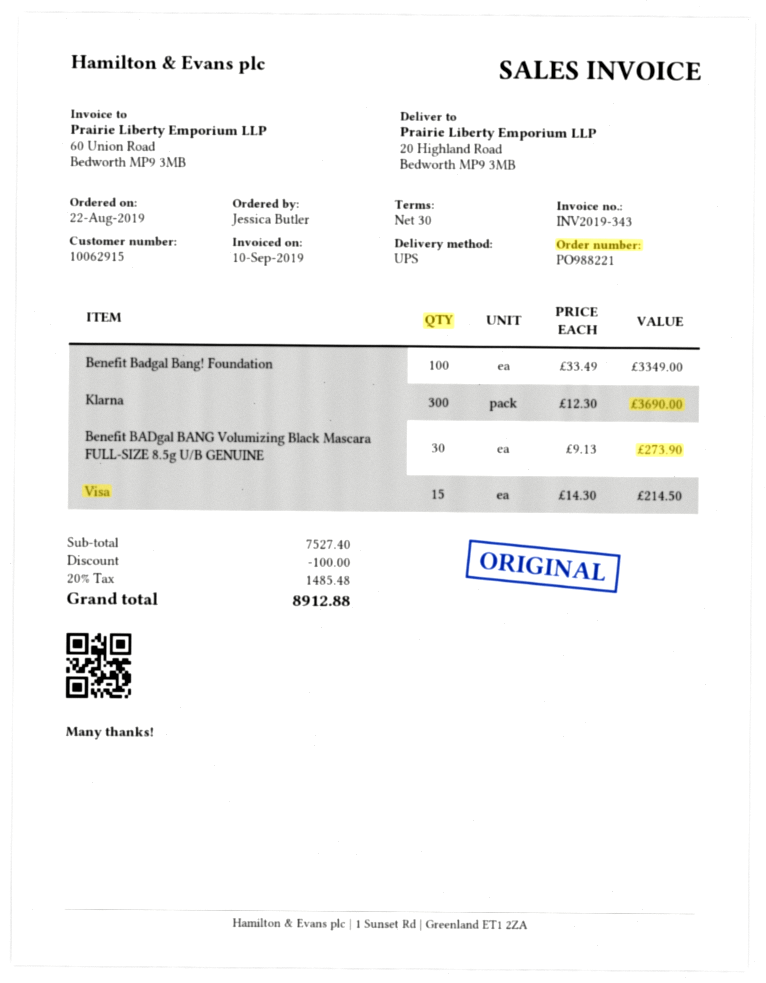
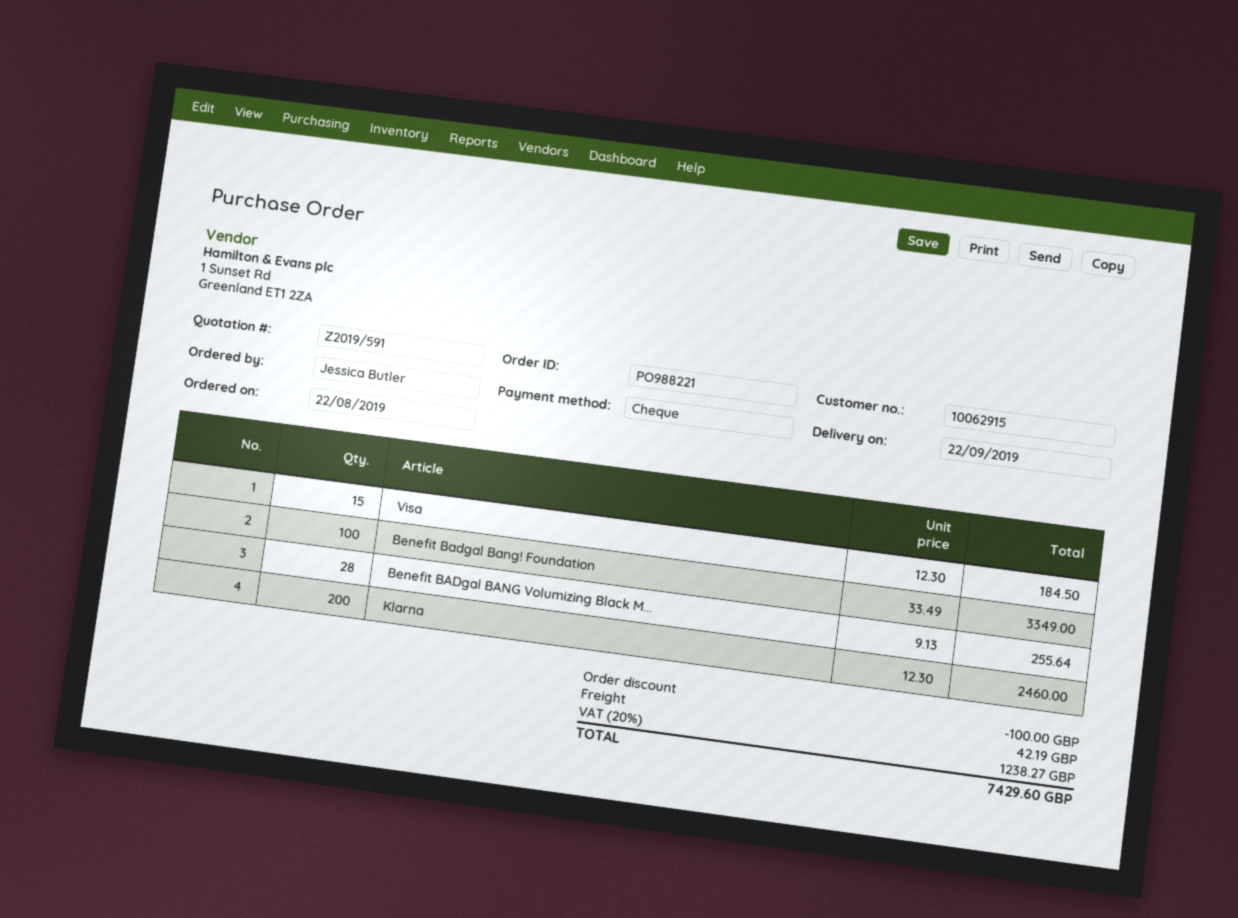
Klarna: 300 x 12.30 = 3690.00 -> 200 x 12.30 = 2460.00
Benefit BADgal BANG Volumizing Black Mascara FULL-SIZE 8.5g U/B GENUINE: 30 x 9.13 = 273.90 -> 28 x 9.13 = 255.64
Visa: 15 x 14.30 = 214.50 -> 15 x 12.30 = 184.50
shipping: none -> 42.19
tax: 20% = 1485.48 -> 20% = 1238.27
total: 8912.88 -> 7429.60

